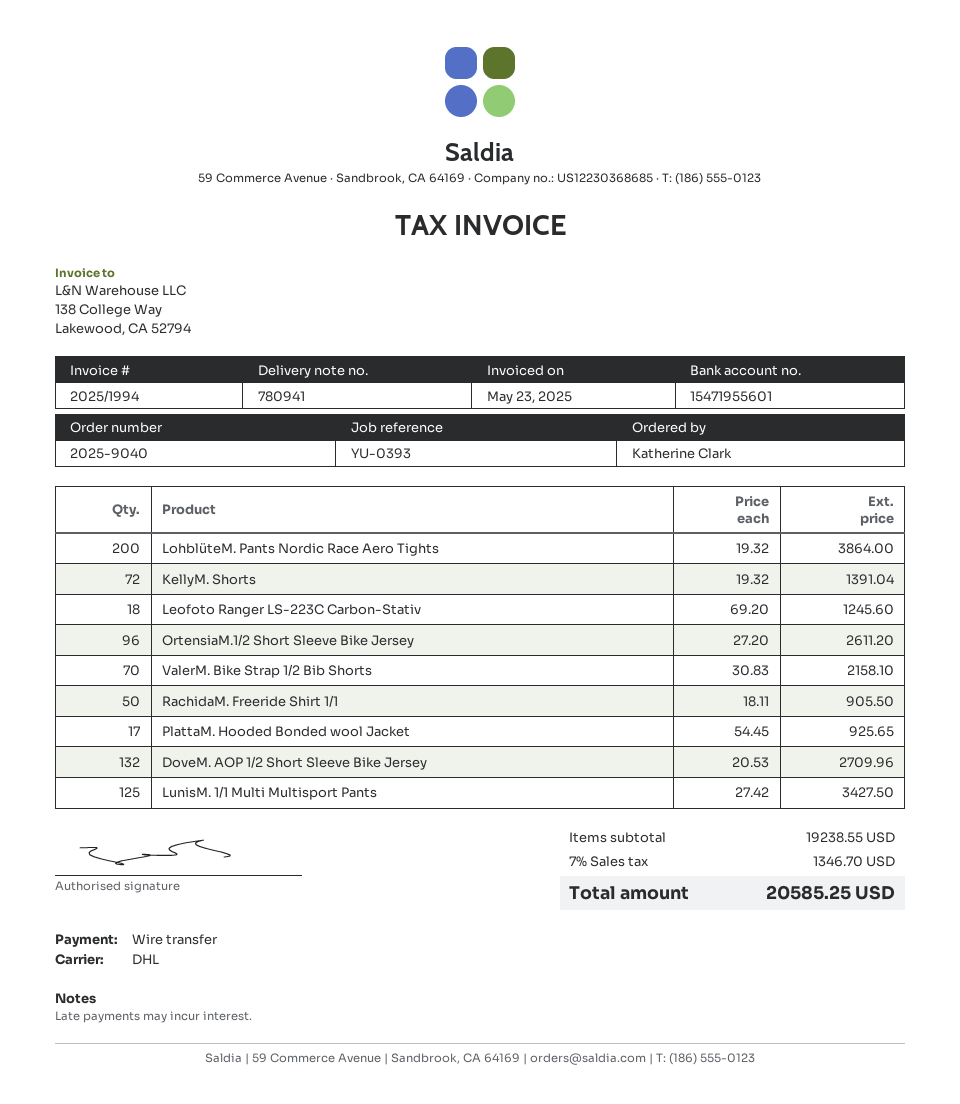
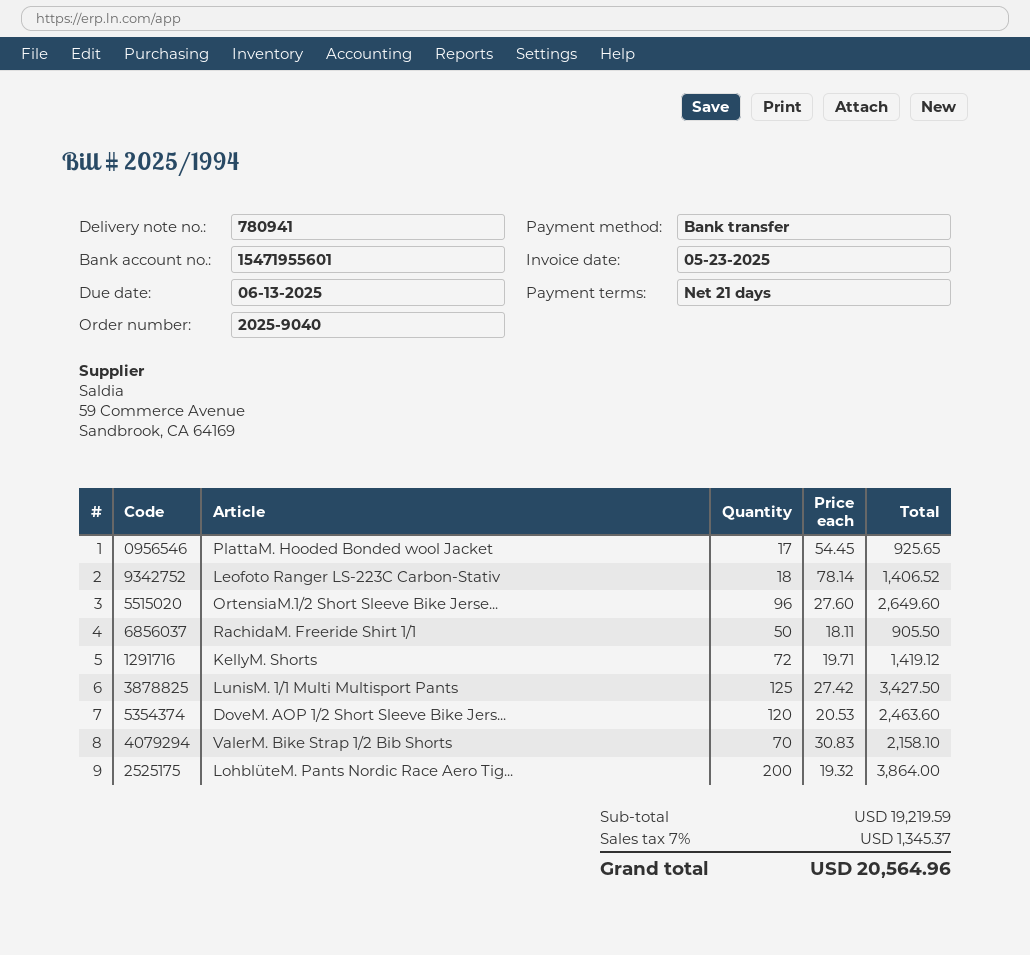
KellyM. Shorts: 72 x 19.32 = 1391.04 -> 72 x 19.71 = 1419.12
Leofoto Ranger LS-223C Carbon-Stativ: 18 x 69.20 = 1245.60 -> 18 x 78.14 = 1406.52
OrtensiaM.1/2 Short Sleeve Bike Jersey: 96 x 27.20 = 2611.20 -> 96 x 27.60 = 2649.60
DoveM. AOP 1/2 Short Sleeve Bike Jersey: 132 x 20.53 = 2709.96 -> 120 x 20.53 = 2463.60
subtotal: 19238.55 -> 19219.59
tax: 7% = 1346.70 -> 7% = 1345.37
total: 20585.25 -> 20564.96

